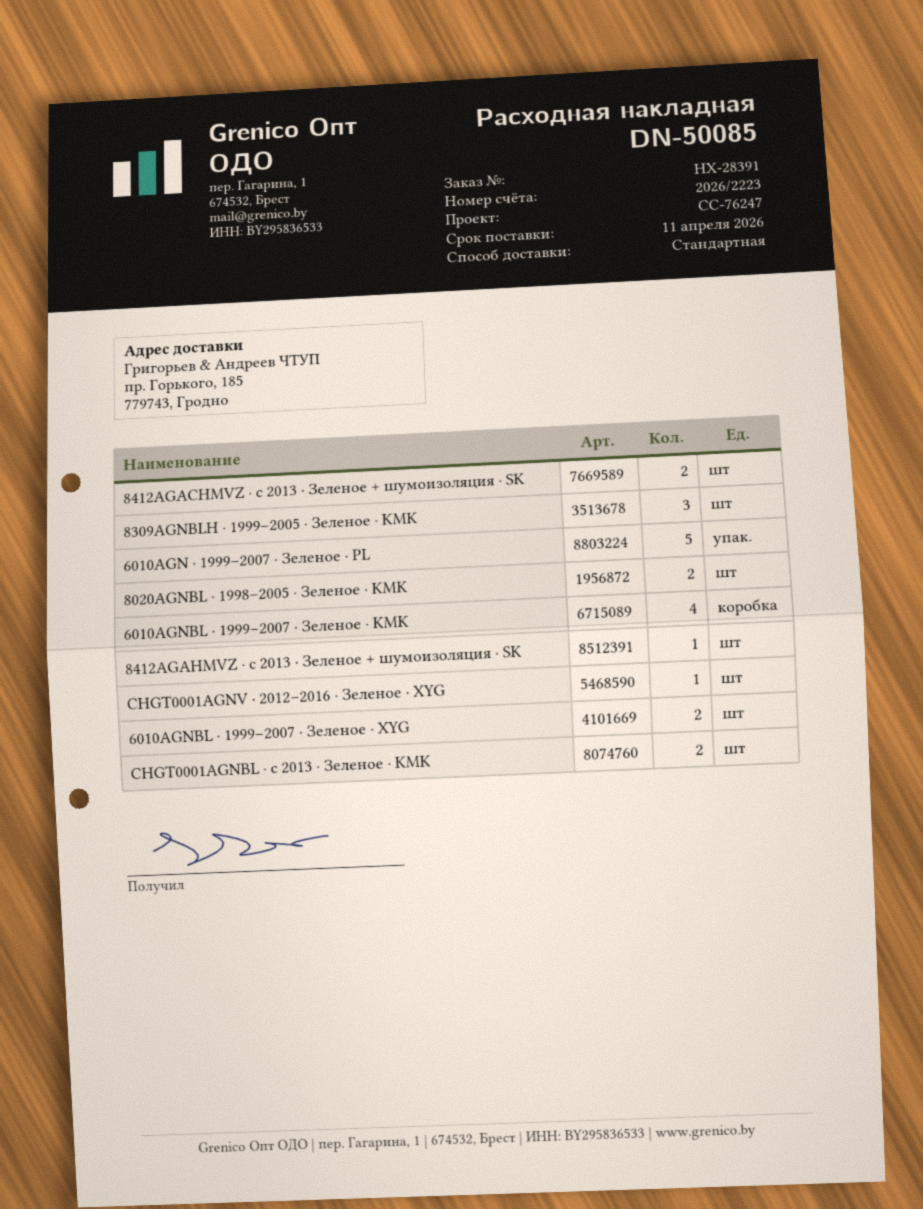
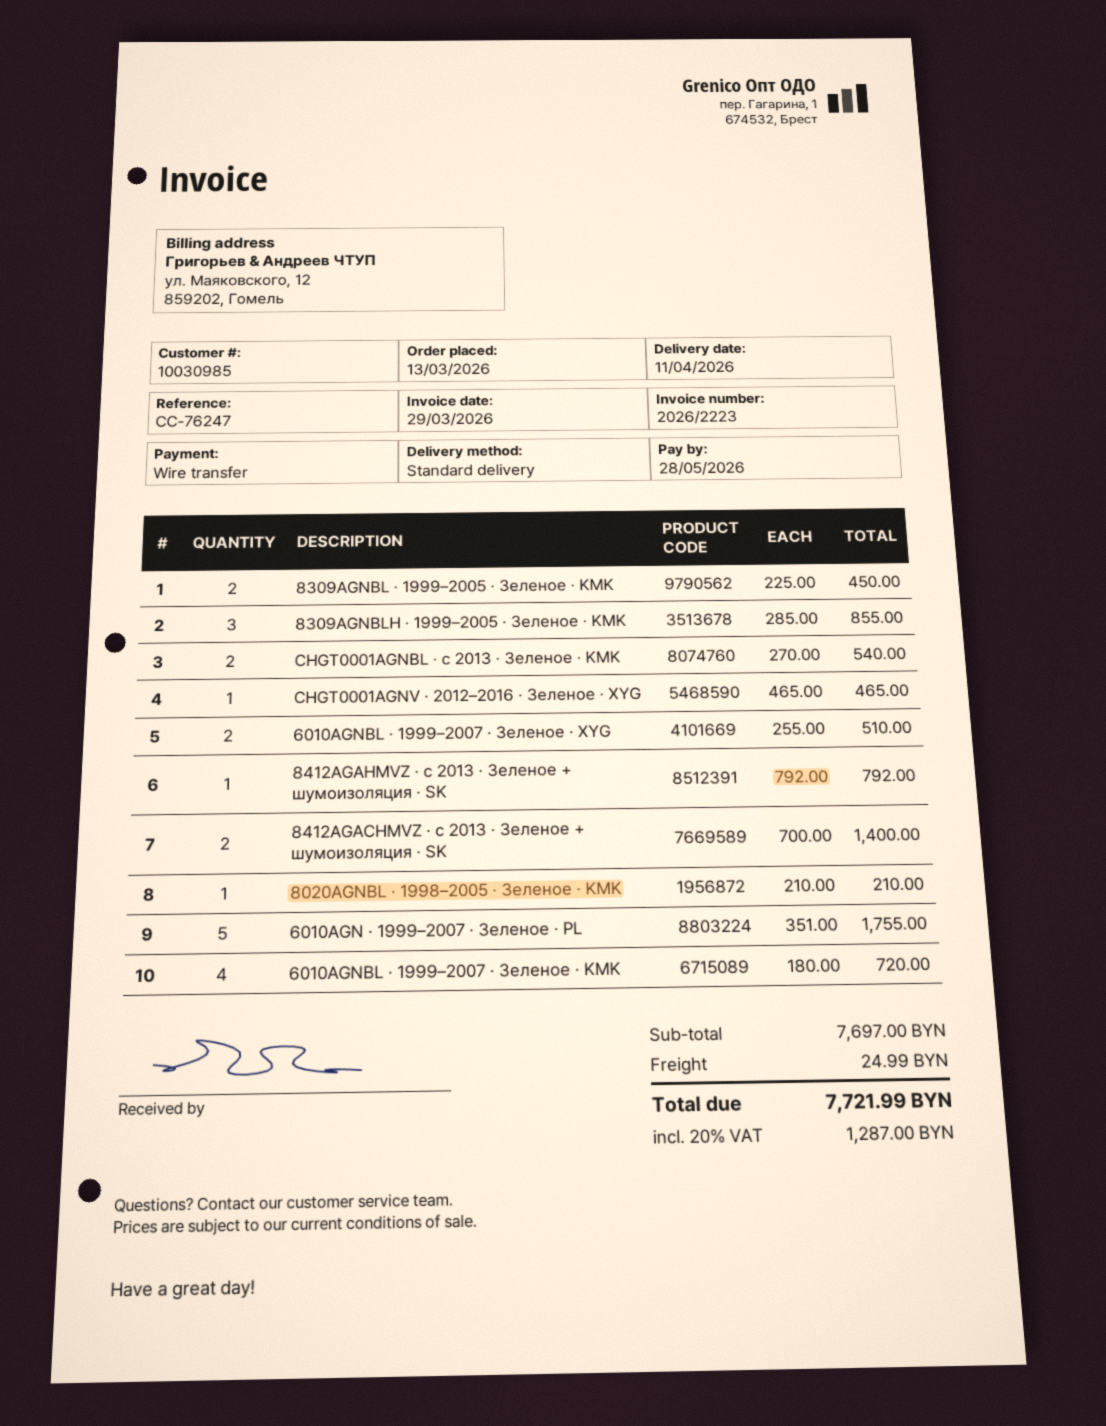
8020AGNBL · 1998–2005 · Зеленое · KMK: 2 -> 1
8309AGNBL · 1999–2005 · Зеленое · KMK: none -> 2

